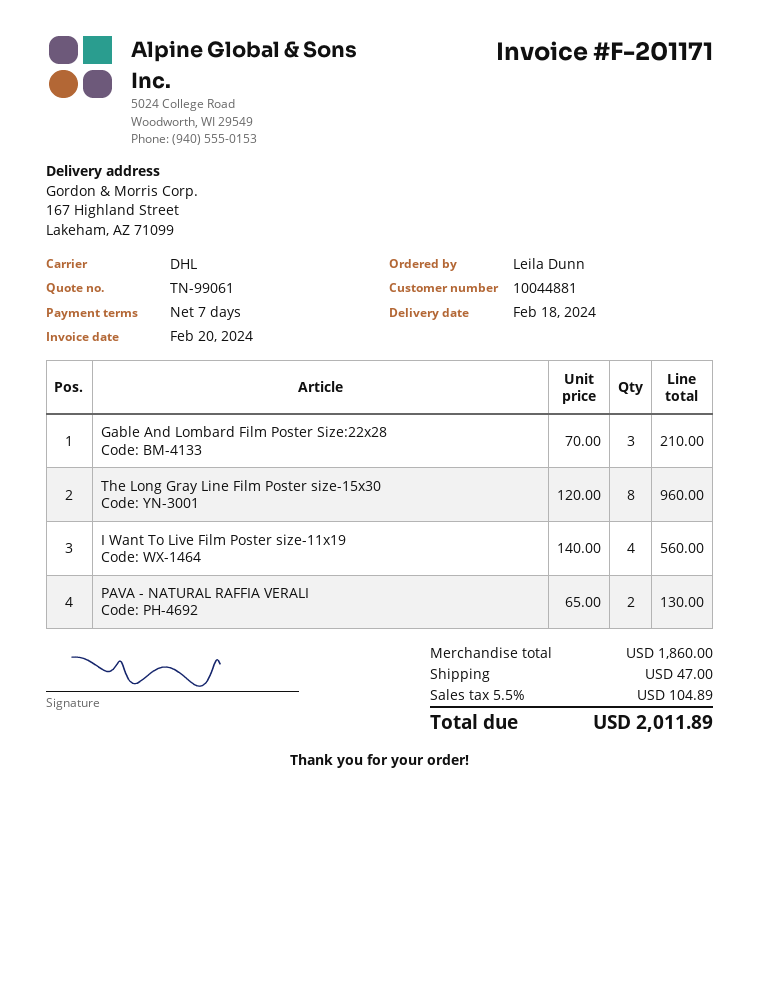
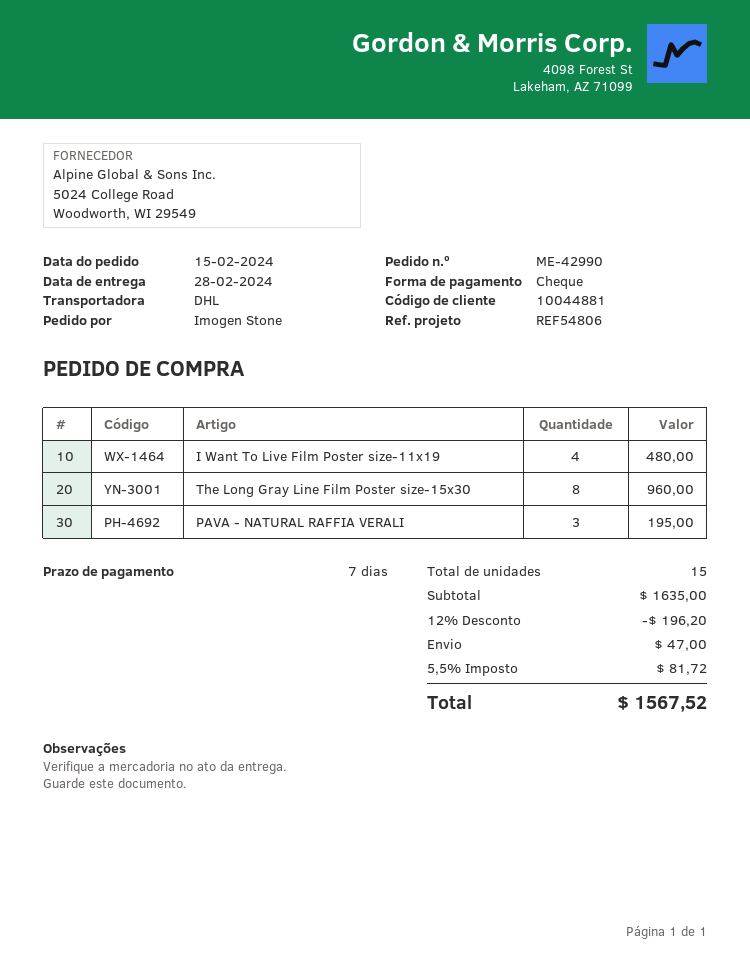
delivery date: 2024-02-18 -> 2024-02-28
ordered by: Leila Dunn -> Imogen Stone
Gable And Lombard Film Poster Size:22x28: 3 for 210.00 -> none
I Want To Live Film Poster size-11x19: 4 for 560.00 -> 4 for 480.00
PAVA - NATURAL RAFFIA VERALI: 2 for 130.00 -> 3 for 195.00
subtotal: 1860.00 -> 1635.00
discount: none -> 12% = 196.20
tax: 5.5% = 104.89 -> 5.5% = 81.72
total: 2011.89 -> 1567.52

